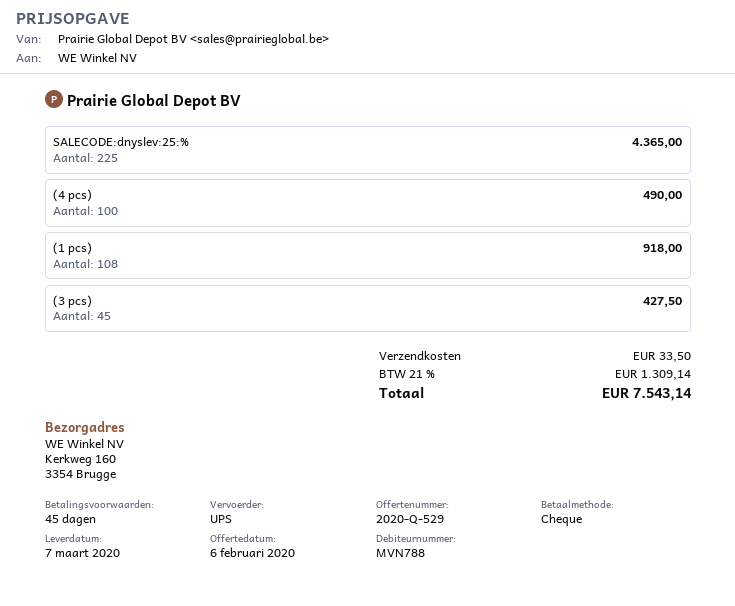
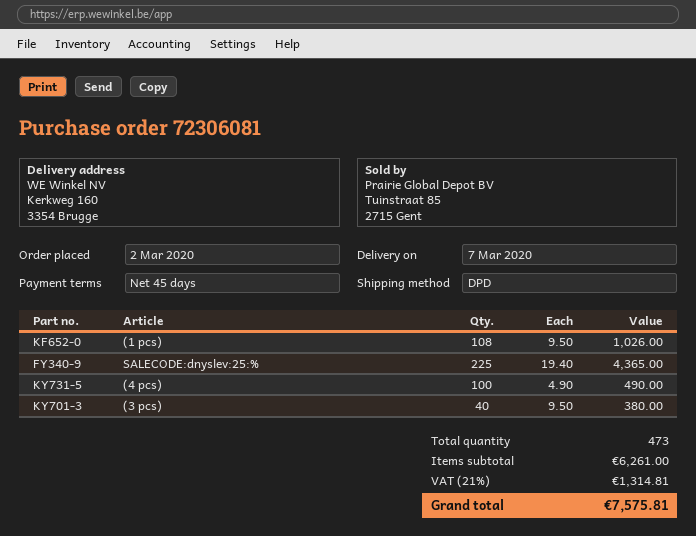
shipping method: UPS -> DPD
(1 pcs): 108 for 918.00 -> 108 for 1026.00
(3 pcs): 45 for 427.50 -> 40 for 380.00
shipping: 33.50 -> none
tax: 21% = 1309.14 -> 21% = 1314.81
total: 7543.14 -> 7575.81

